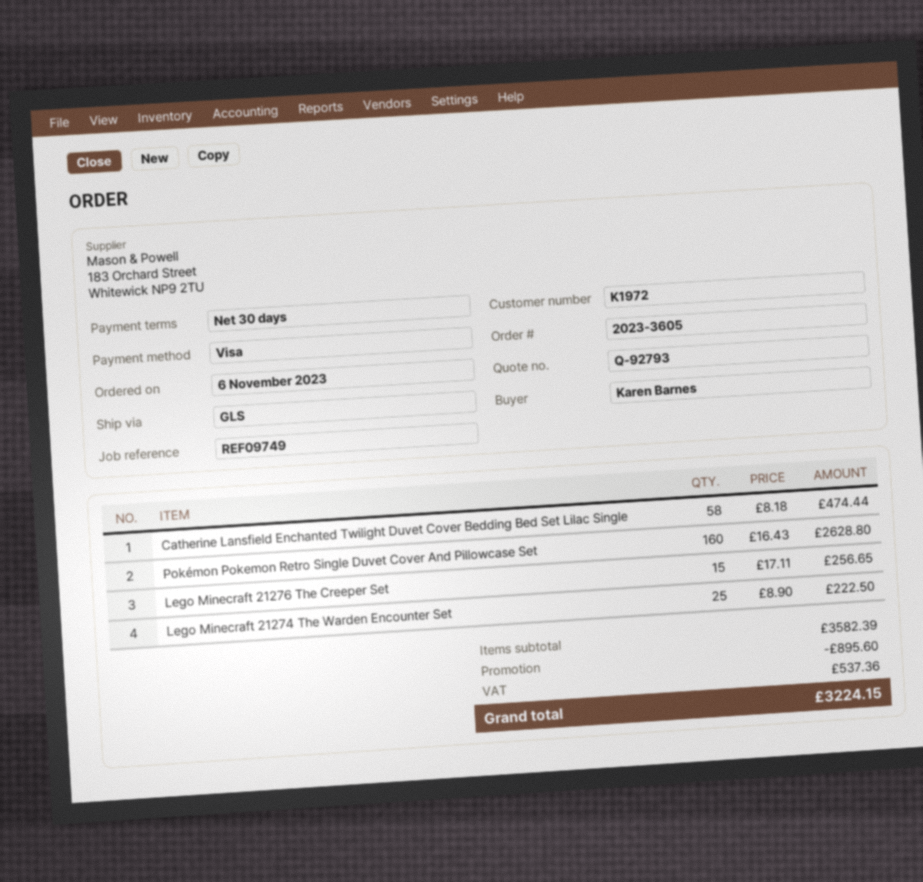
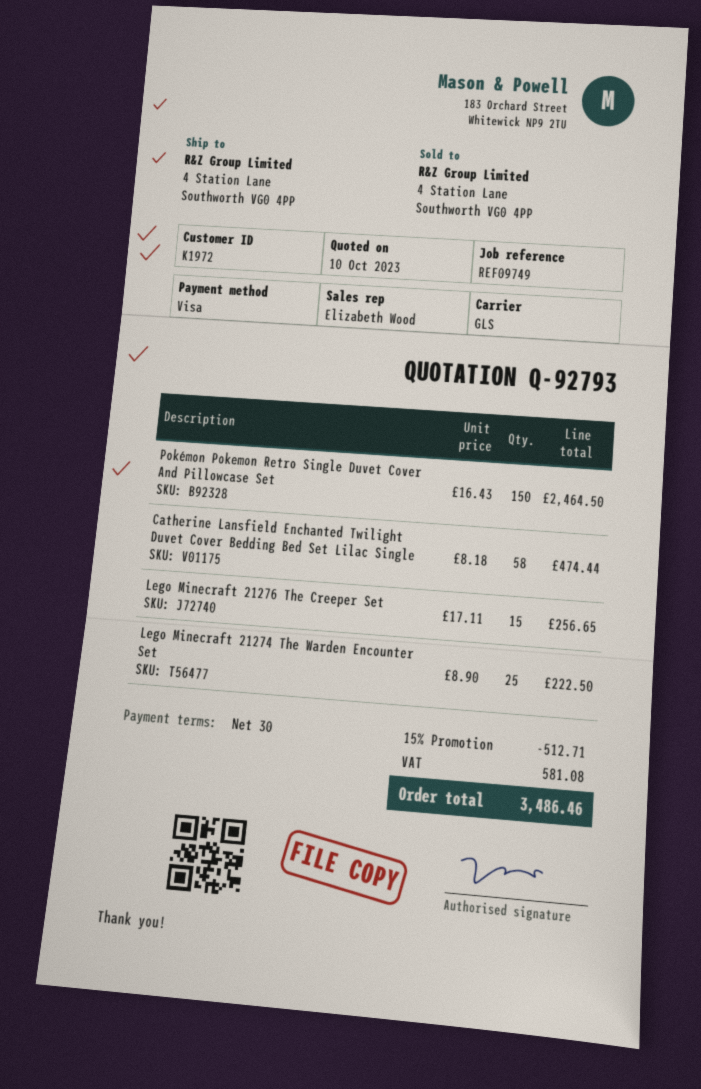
Pokémon Pokemon Retro Single Duvet Cover And Pillowcase Set: 160 x 16.43 = 2628.80 -> 150 x 16.43 = 2464.50
discount: 895.60 -> 512.71
tax: 537.36 -> 581.08
total: 3224.15 -> 3486.46

